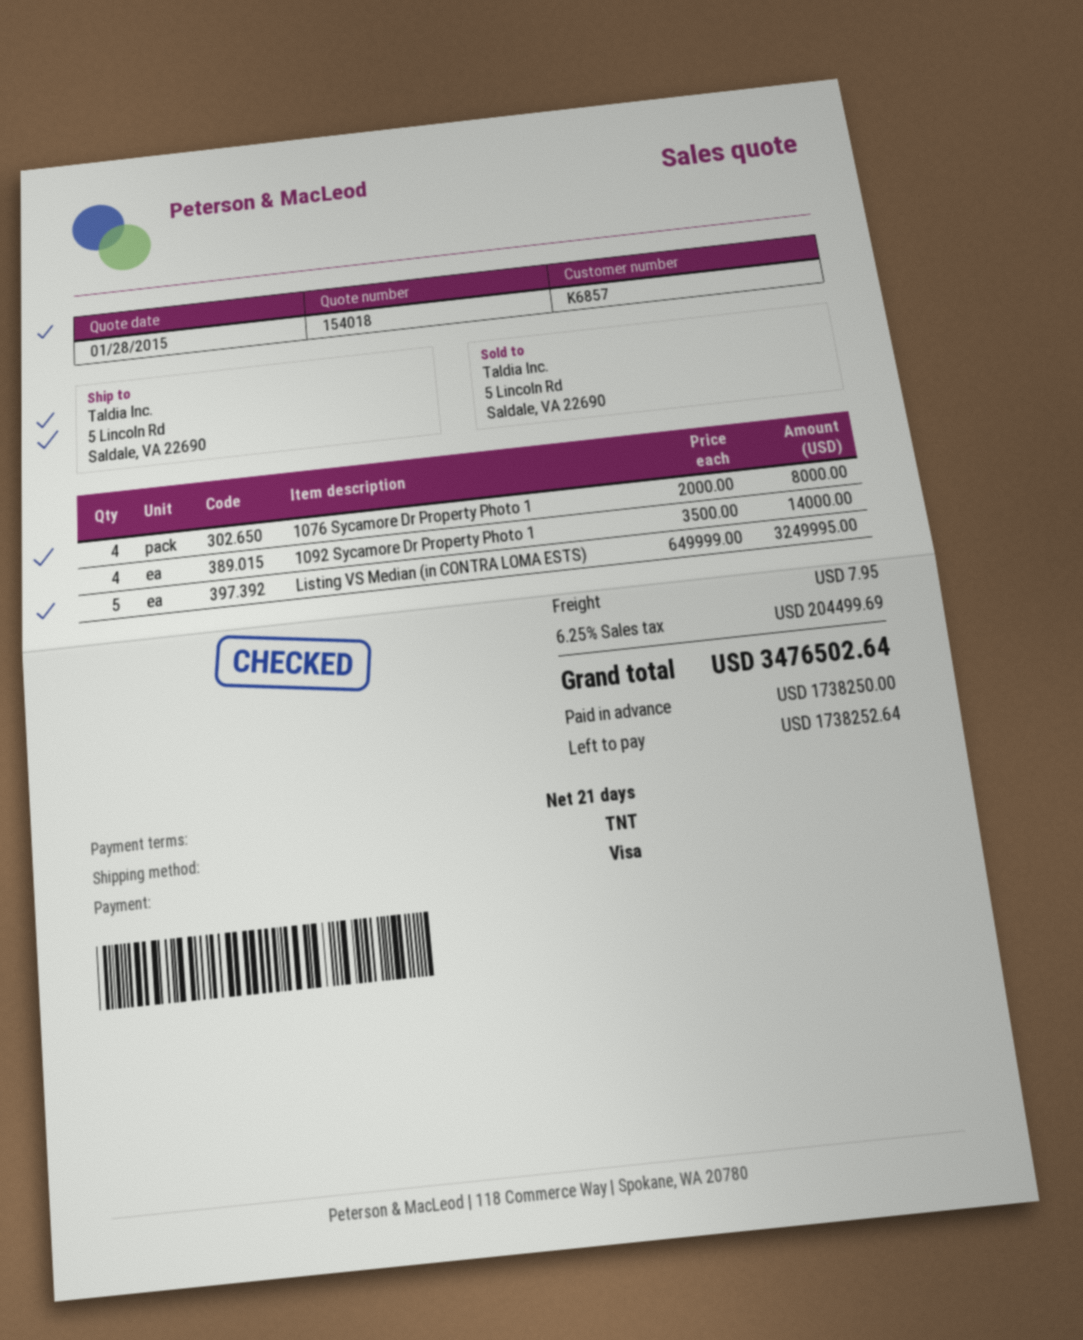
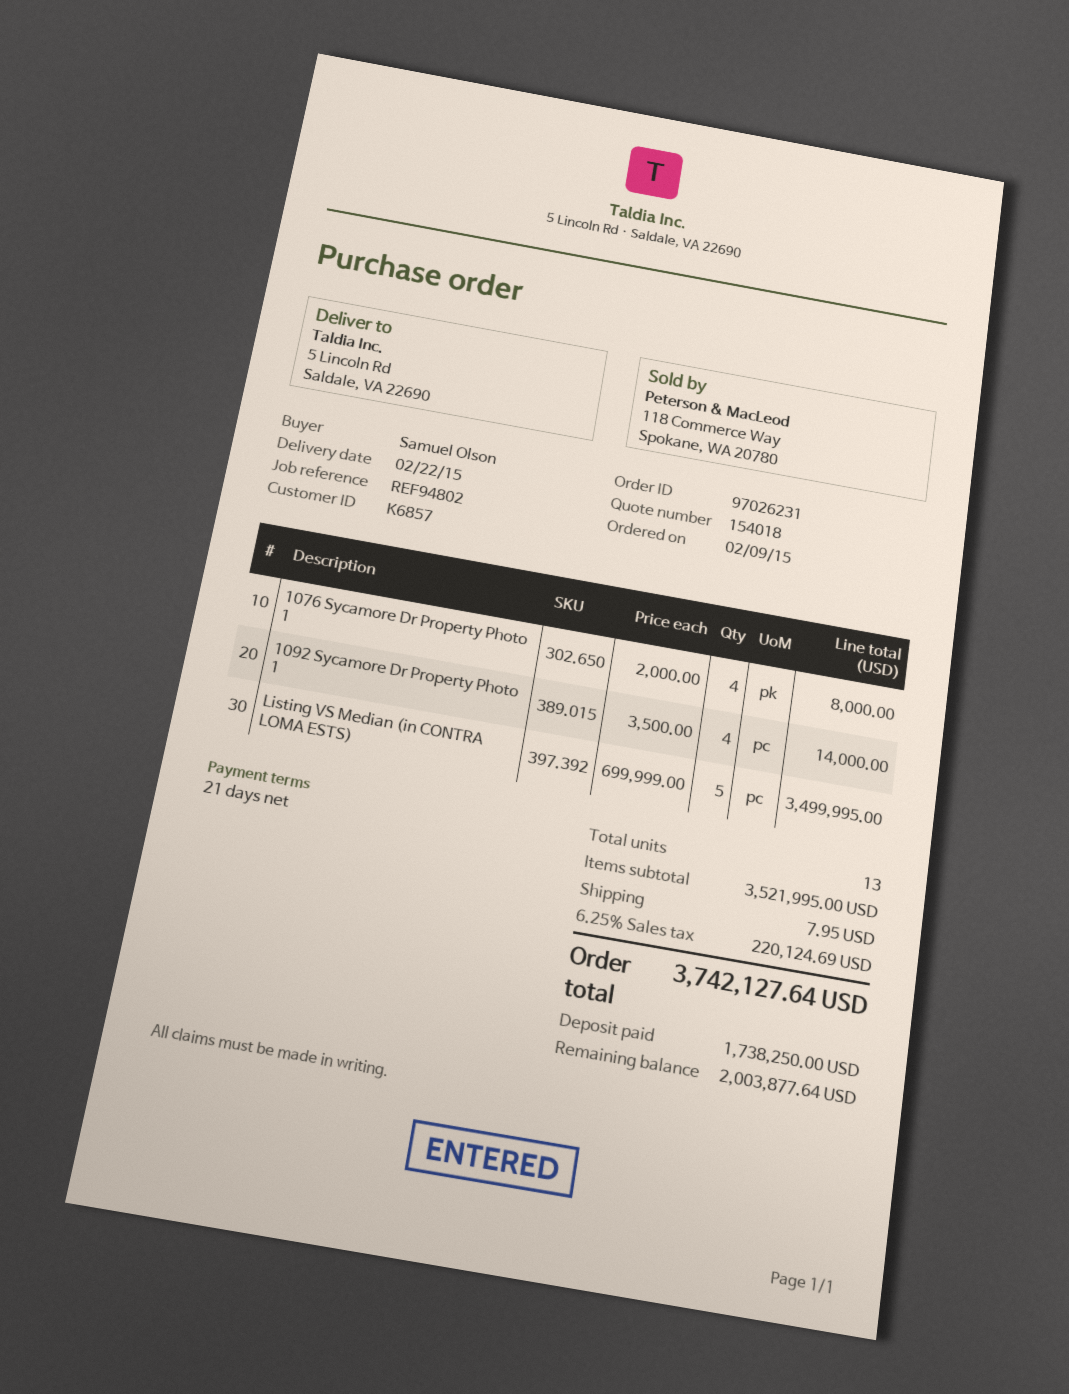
Listing VS Median (in CONTRA LOMA ESTS): 5 x 649999.00 = 3249995.00 -> 5 x 699999.00 = 3499995.00
tax: 6.25% = 204499.69 -> 6.25% = 220124.69
total: 3476502.64 -> 3742127.64
balance: 1738252.64 -> 2003877.64

